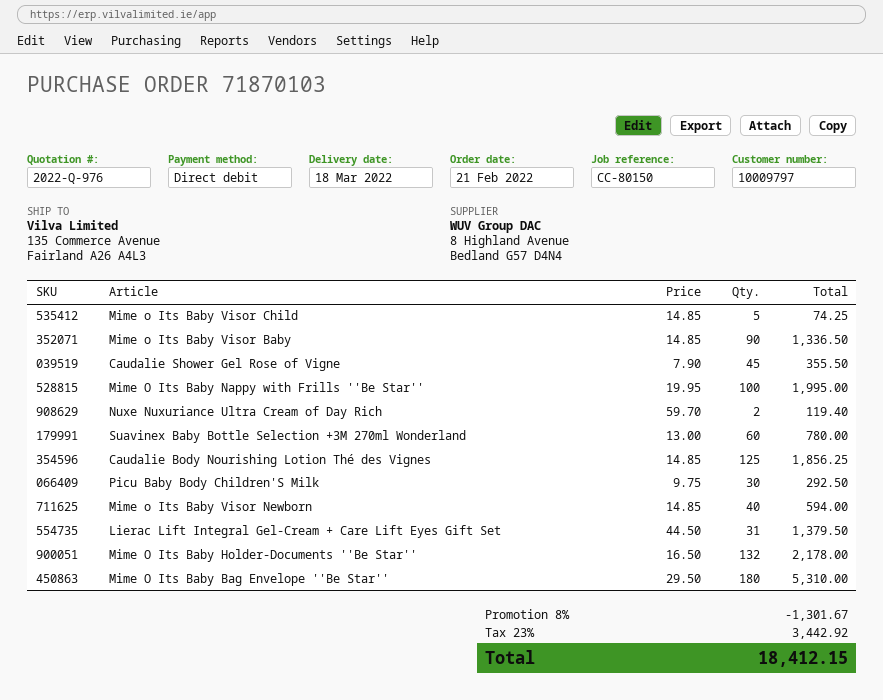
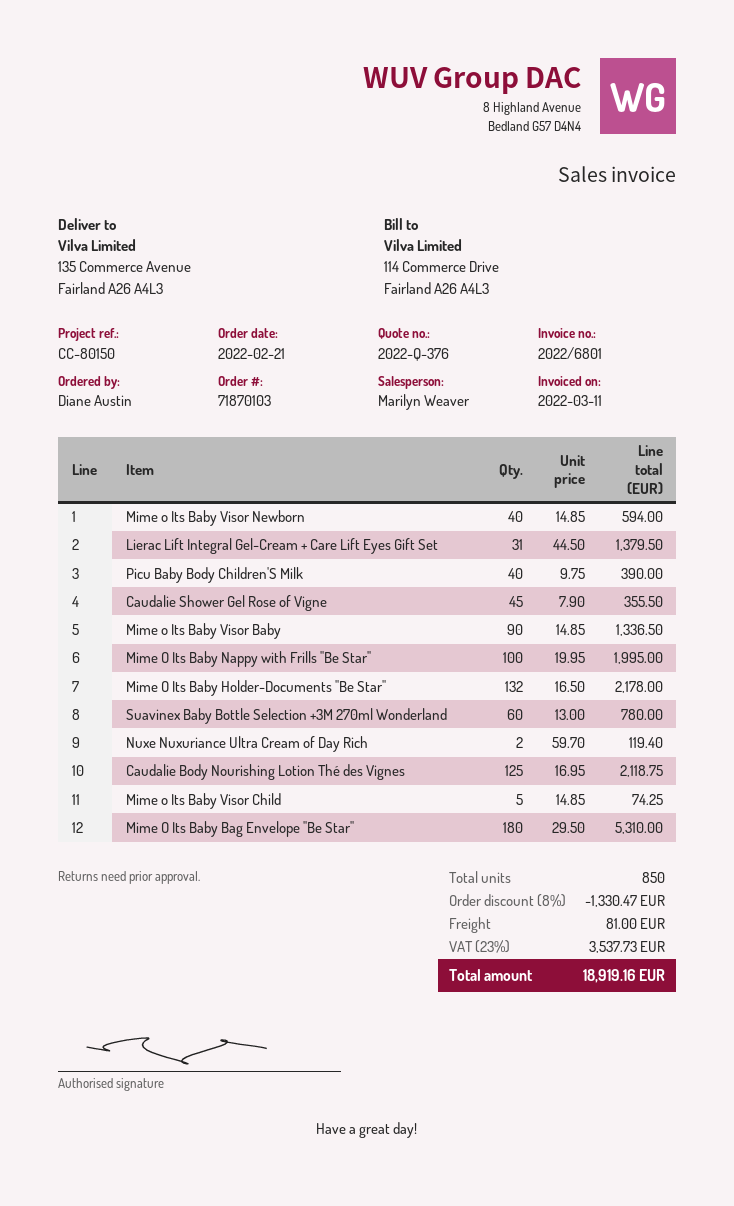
quote number: 2022-Q-976 -> 2022-Q-376
Caudalie Body Nourishing Lotion Thé des Vignes: 125 x 14.85 = 1856.25 -> 125 x 16.95 = 2118.75
Picu Baby Body Children'S Milk: 30 x 9.75 = 292.50 -> 40 x 9.75 = 390.00
discount: 8% = 1301.67 -> 8% = 1330.47
shipping: none -> 81.00
tax: 23% = 3442.92 -> 23% = 3537.73
total: 18412.15 -> 18919.16

